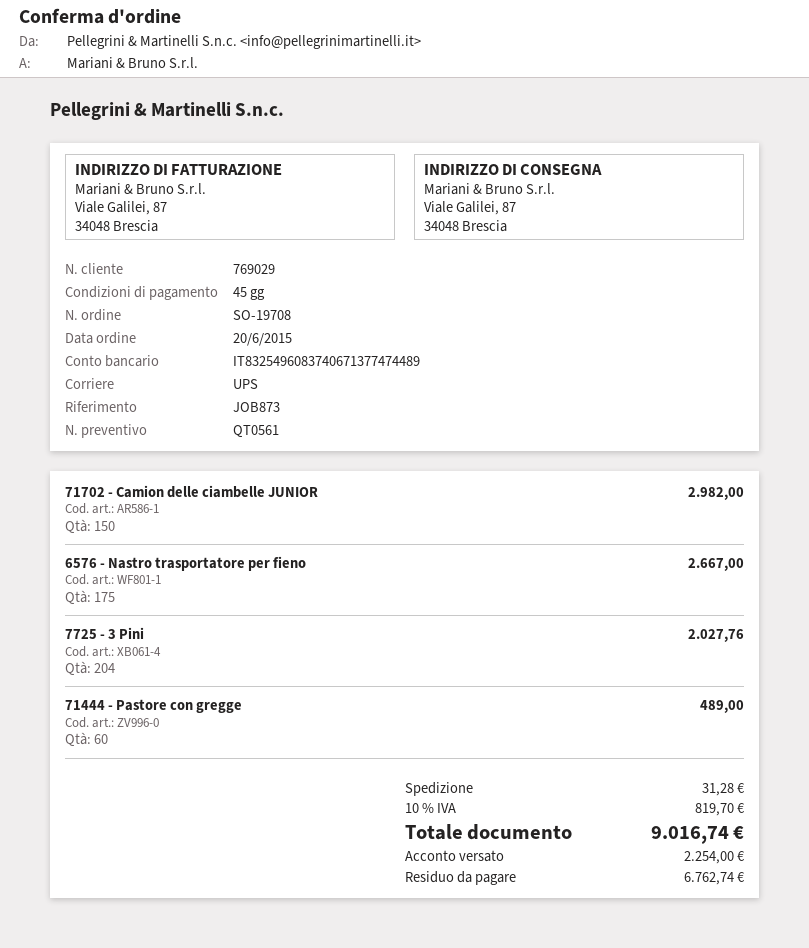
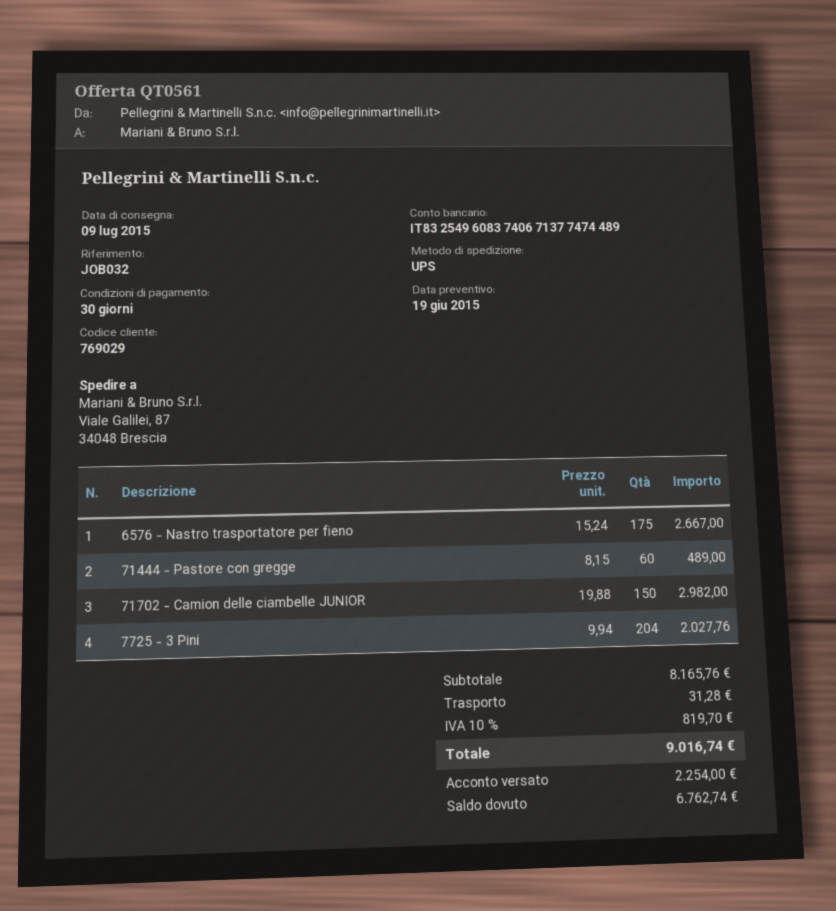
payment terms: 45 days -> 30 days
reference: JOB873 -> JOB032

